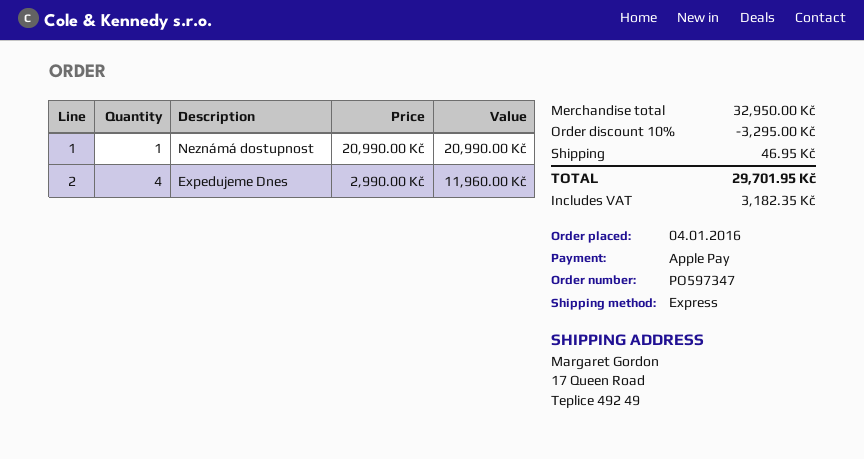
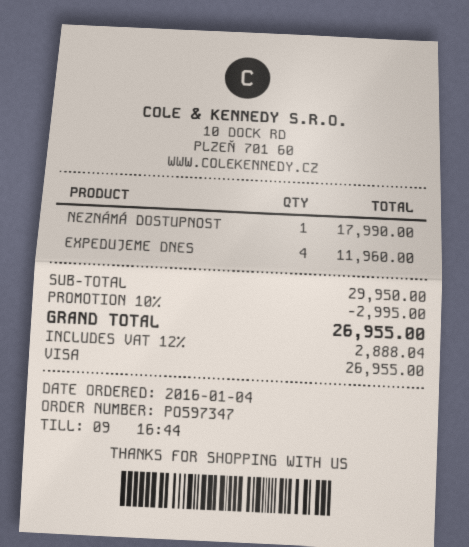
payment method: Apple Pay -> Visa
Neznámá dostupnost: 1 for 20990.00 -> 1 for 17990.00
subtotal: 32950.00 -> 29950.00
discount: 10% = 3295.00 -> 10% = 2995.00
shipping: 46.95 -> none
tax: 3182.35 -> 2888.04
total: 29701.95 -> 26955.00

